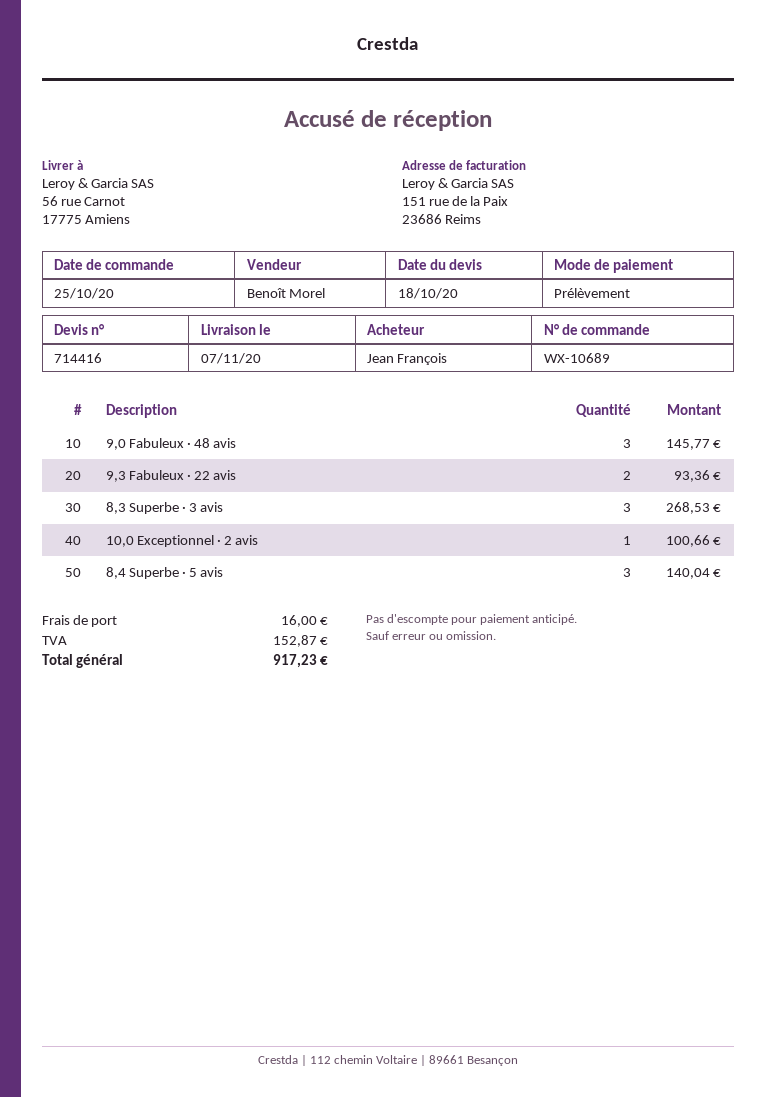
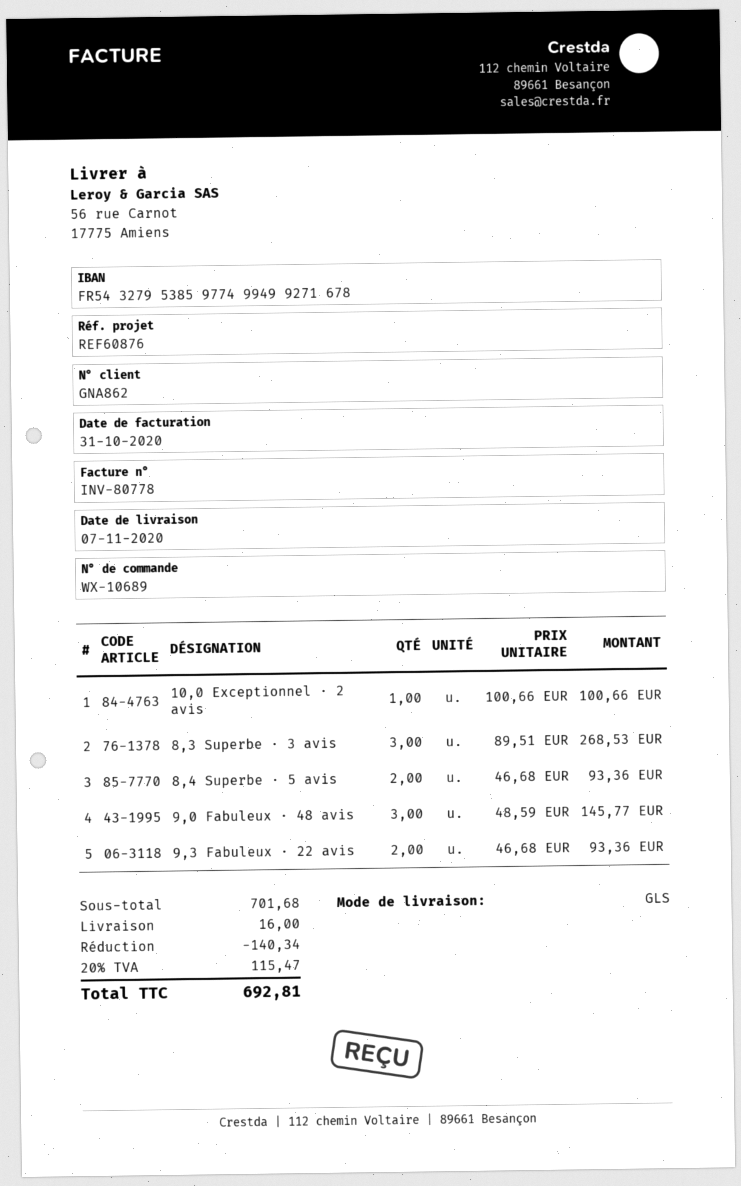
8,4 Superbe · 5 avis: 3 for 140.04 -> 2 for 93.36
discount: none -> 140.34
tax: 152.87 -> 115.47
total: 917.23 -> 692.81

